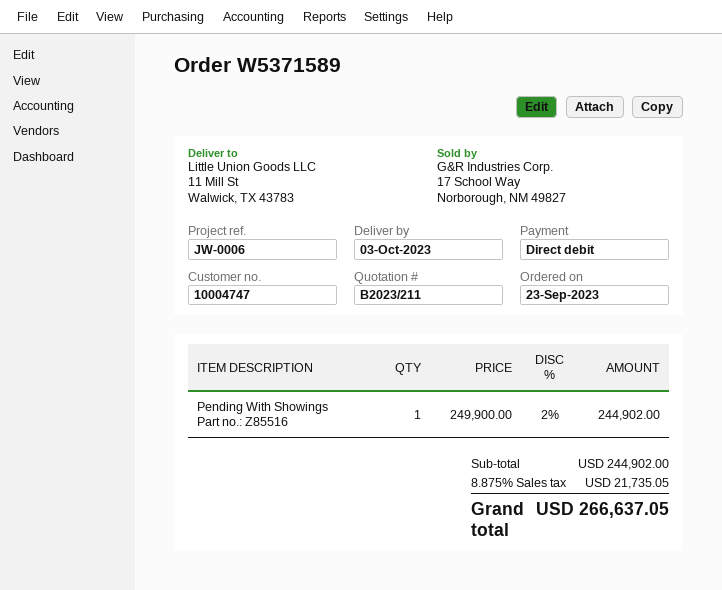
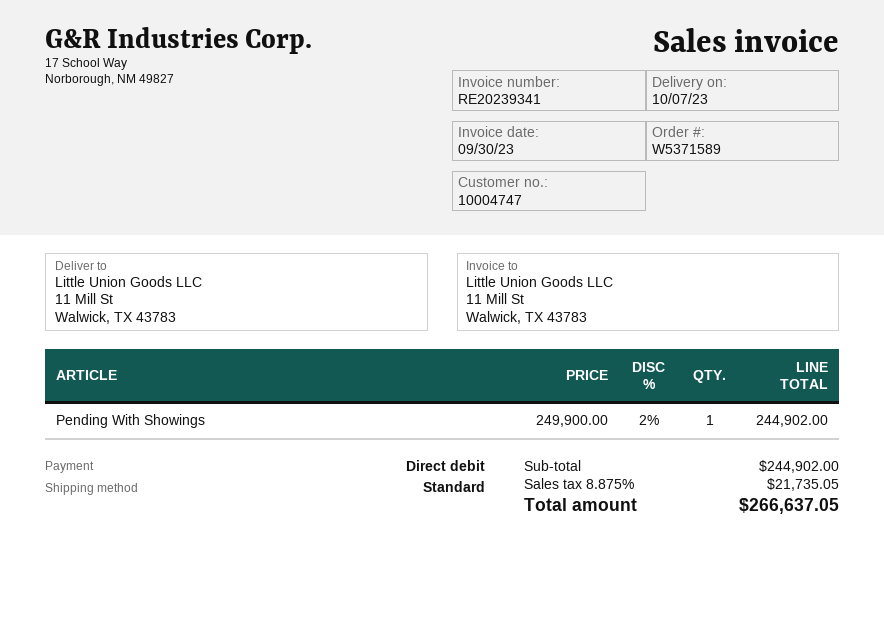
delivery date: 2023-10-03 -> 2023-10-07

